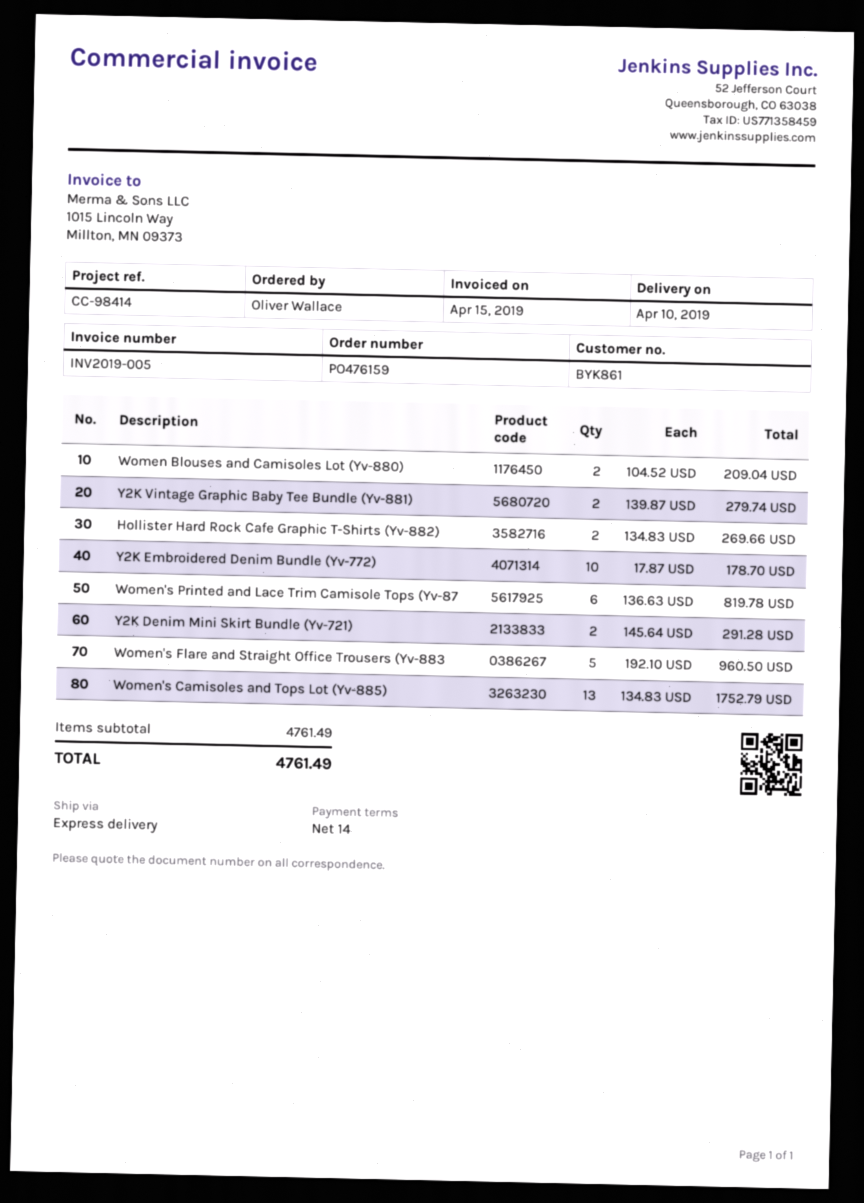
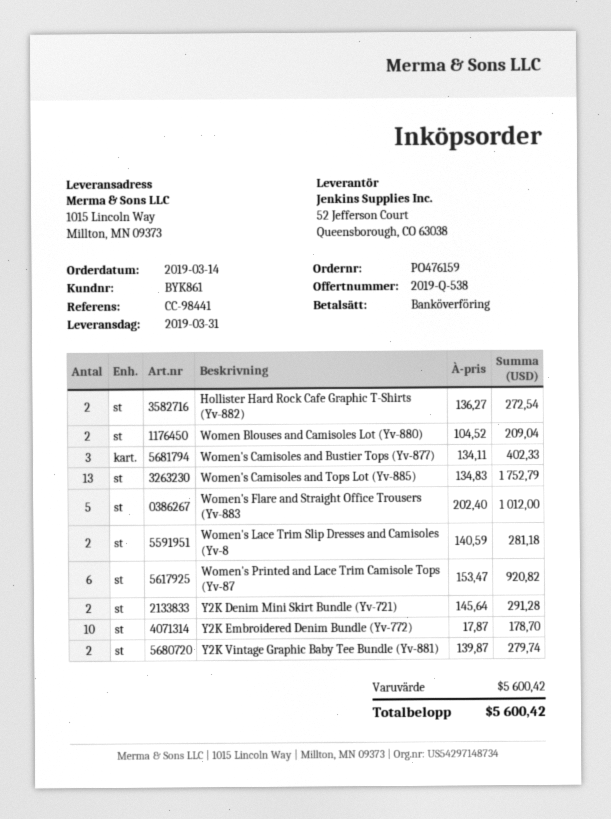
delivery date: 2019-04-10 -> 2019-03-31
reference: CC-98414 -> CC-98441
Hollister Hard Rock Cafe Graphic T-Shirts (Yv-882): 2 x 134.83 = 269.66 -> 2 x 136.27 = 272.54
Women's Printed and Lace Trim Camisole Tops (Yv-87: 6 x 136.63 = 819.78 -> 6 x 153.47 = 920.82
Women's Flare and Straight Office Trousers (Yv-883: 5 x 192.10 = 960.50 -> 5 x 202.40 = 1012.00
Women's Camisoles and Bustier Tops (Yv-877): none -> 3 x 134.11 = 402.33
Women's Lace Trim Slip Dresses and Camisoles (Yv-8: none -> 2 x 140.59 = 281.18
subtotal: 4761.49 -> 5600.42
total: 4761.49 -> 5600.42

